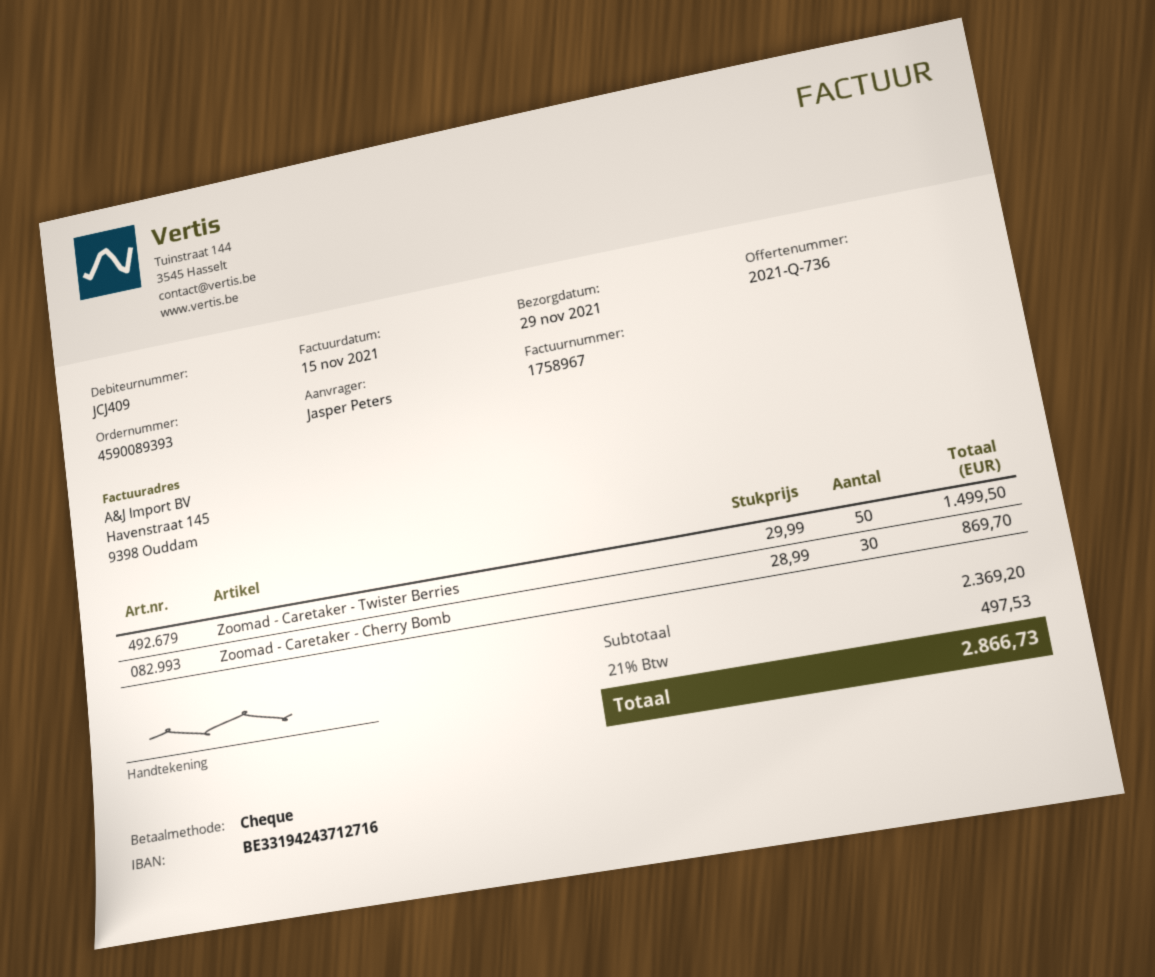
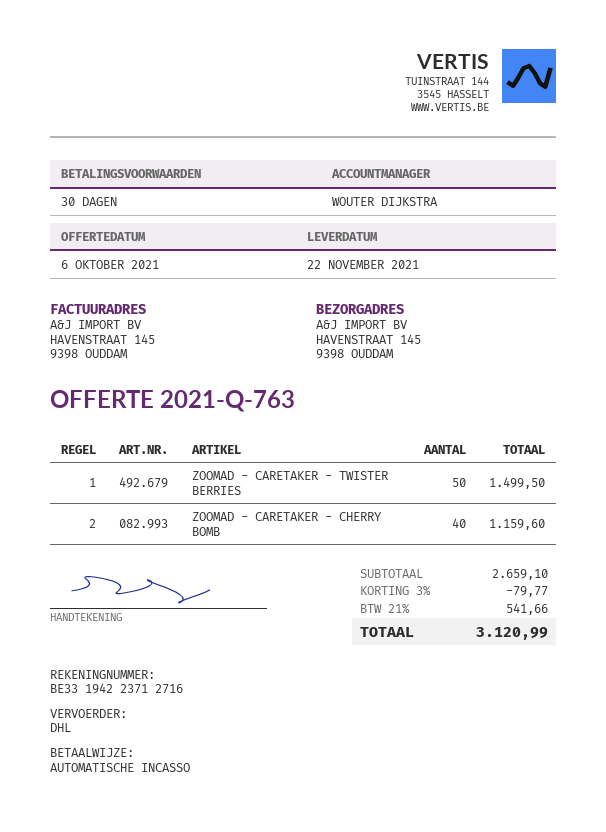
quote number: 2021-Q-736 -> 2021-Q-763
delivery date: 2021-11-29 -> 2021-11-22
payment method: cheque -> direct debit
bank account: BE33194243712716 -> BE33194223712716
Zoomad - Caretaker - Cherry Bomb: 30 for 869.70 -> 40 for 1159.60
subtotal: 2369.20 -> 2659.10
discount: none -> 3% = 79.77
tax: 21% = 497.53 -> 21% = 541.66
total: 2866.73 -> 3120.99

